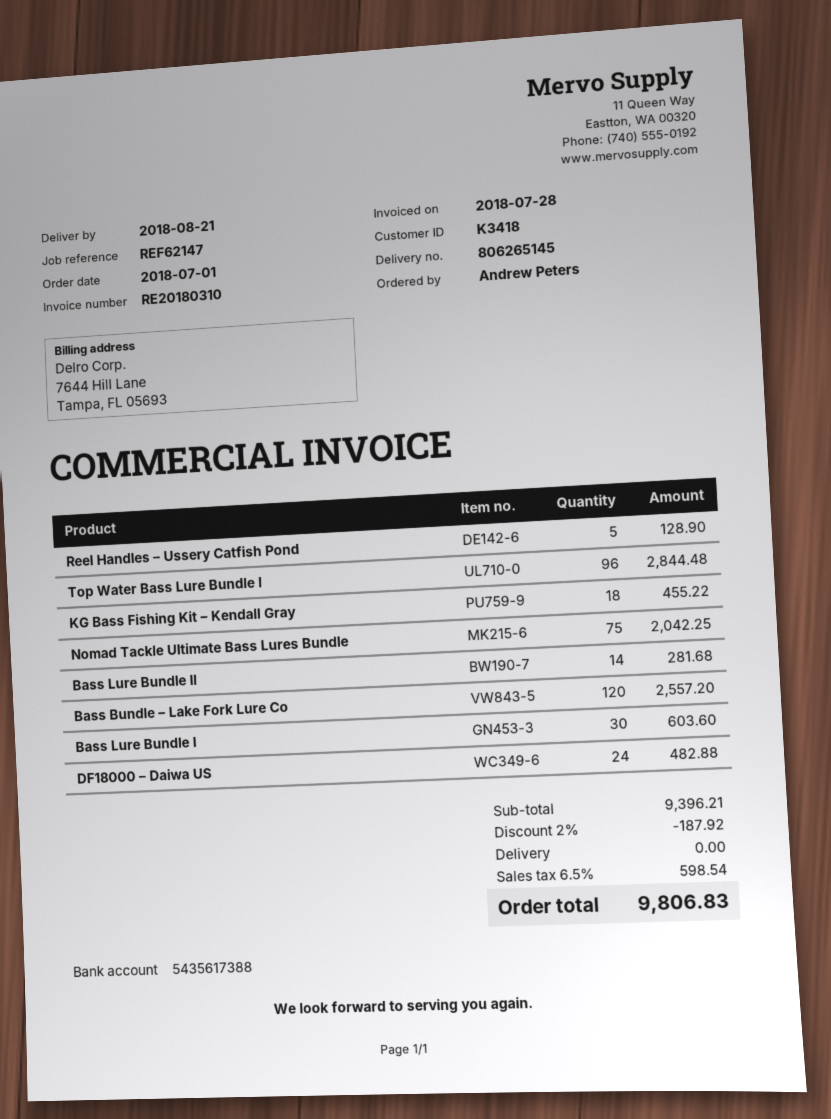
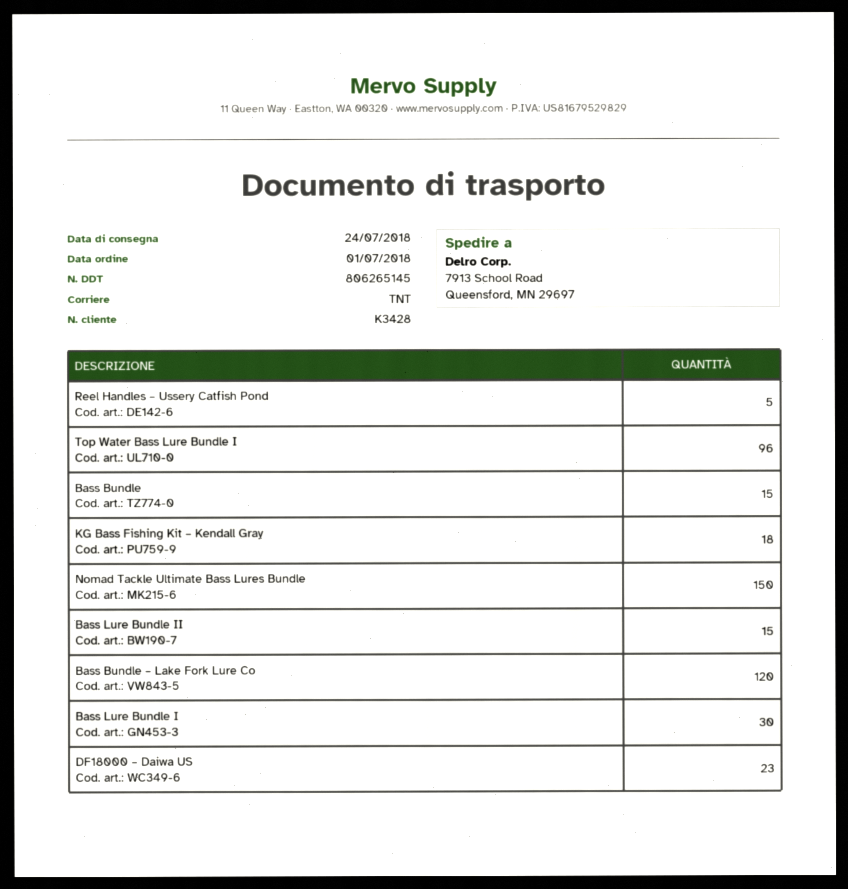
delivery date: 2018-08-21 -> 2018-07-24
customer number: K3418 -> K3428
Nomad Tackle Ultimate Bass Lures Bundle: 75 -> 150
Bass Lure Bundle II: 14 -> 15
DF18000 – Daiwa US: 24 -> 23
Bass Bundle: none -> 15

